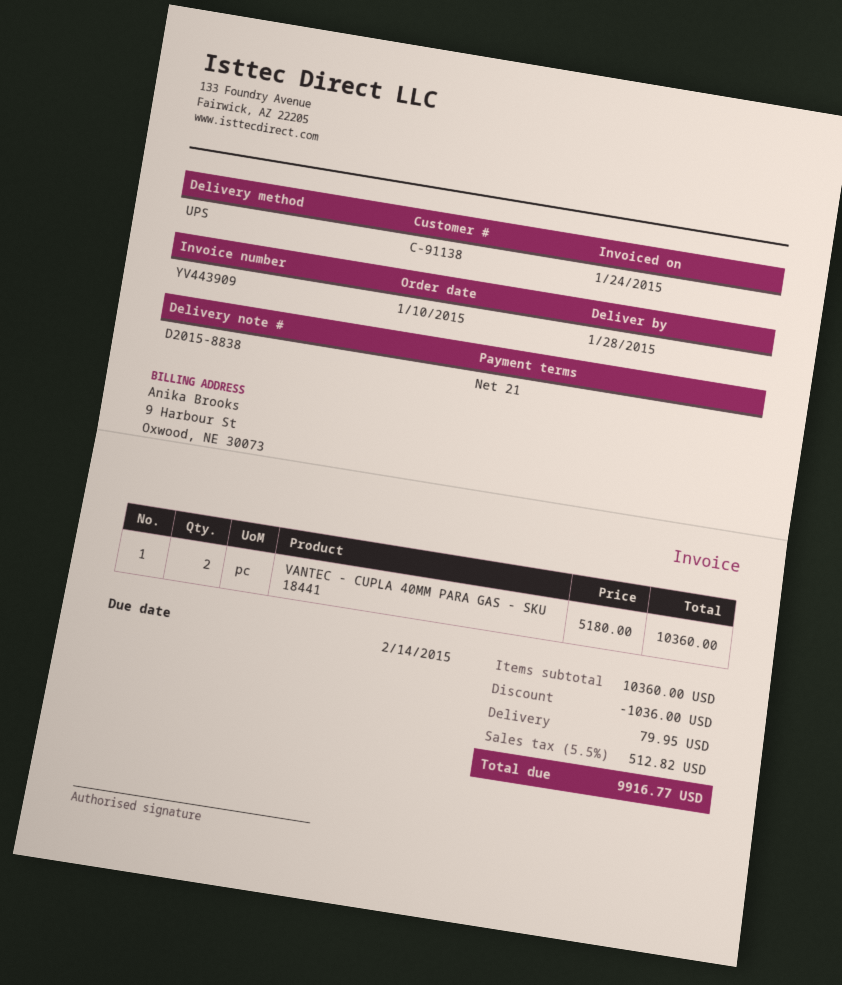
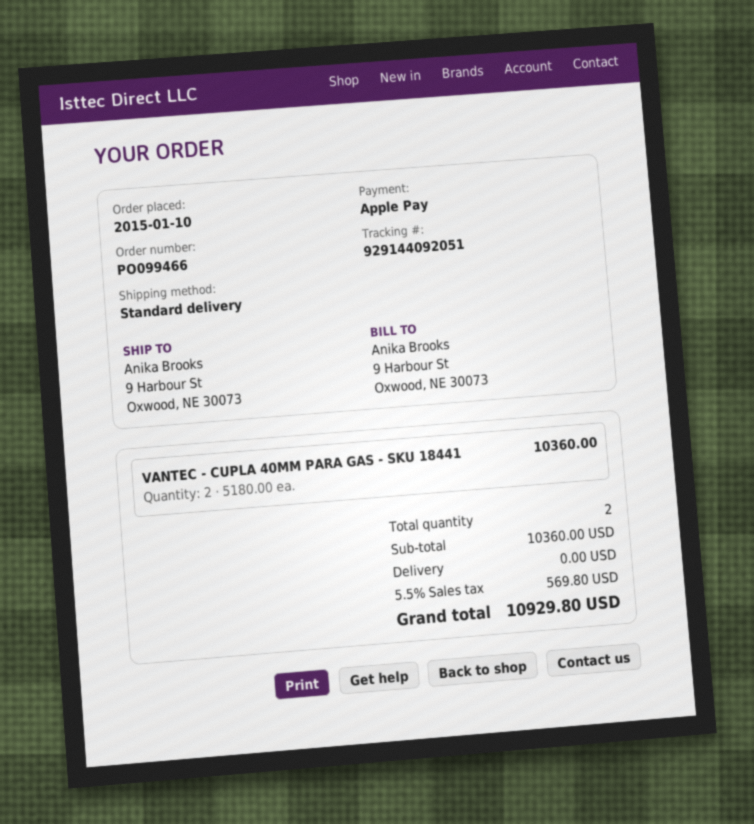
shipping method: UPS -> standard
discount: 1036.00 -> none
shipping: 79.95 -> 0.00
tax: 5.5% = 512.82 -> 5.5% = 569.80
total: 9916.77 -> 10929.80

